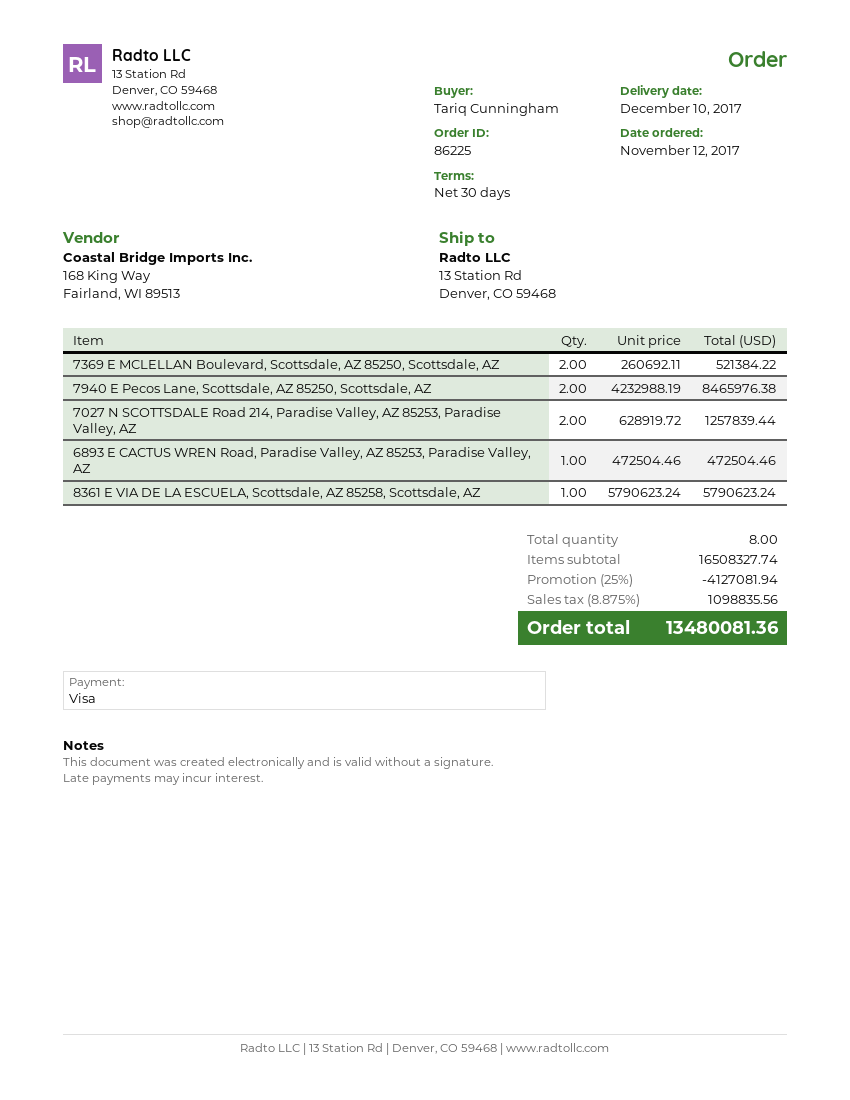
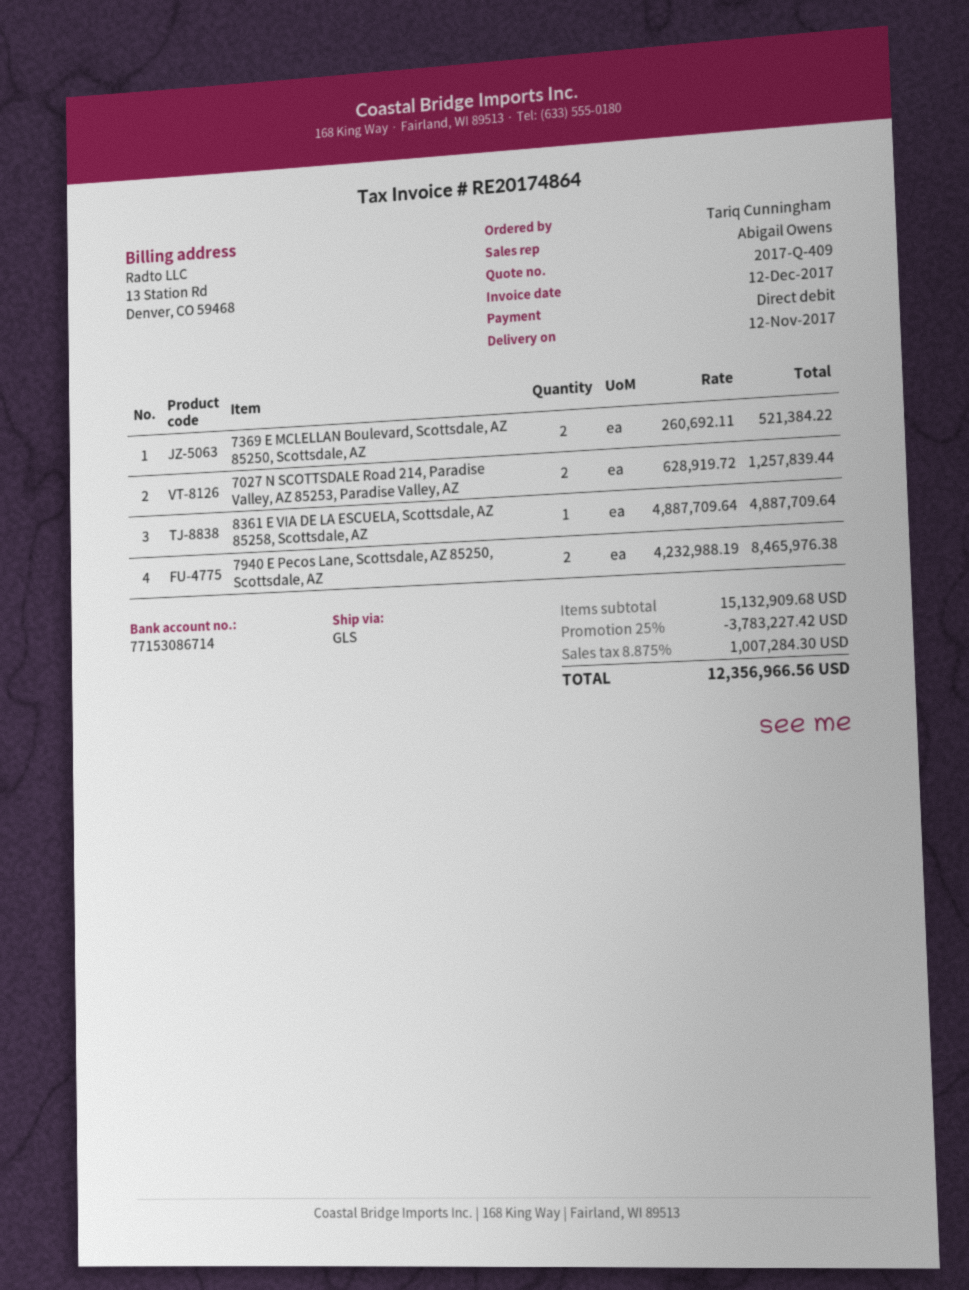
delivery date: 2017-12-10 -> 2017-11-12
payment method: Visa -> direct debit
6893 E CACTUS WREN Road, Paradise Valley, AZ 85253, Paradise Valley, AZ: 1 x 472504.46 = 472504.46 -> none
8361 E VIA DE LA ESCUELA, Scottsdale, AZ 85258, Scottsdale, AZ: 1 x 5790623.24 = 5790623.24 -> 1 x 4887709.64 = 4887709.64
subtotal: 16508327.74 -> 15132909.68
discount: 25% = 4127081.94 -> 25% = 3783227.42
tax: 8.875% = 1098835.56 -> 8.875% = 1007284.30
total: 13480081.36 -> 12356966.56

